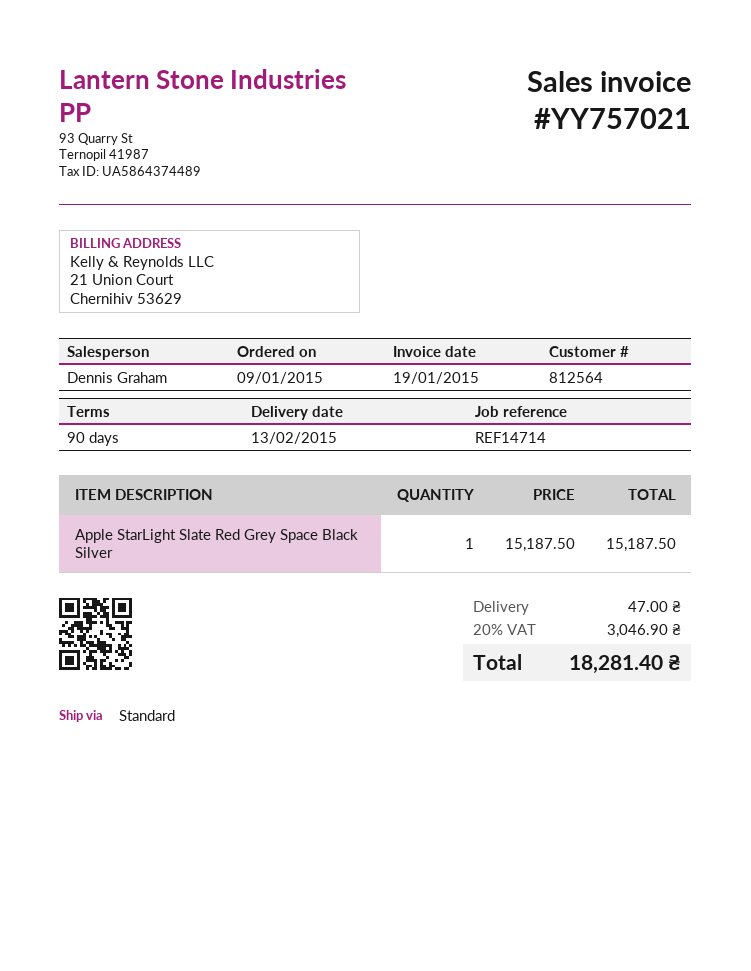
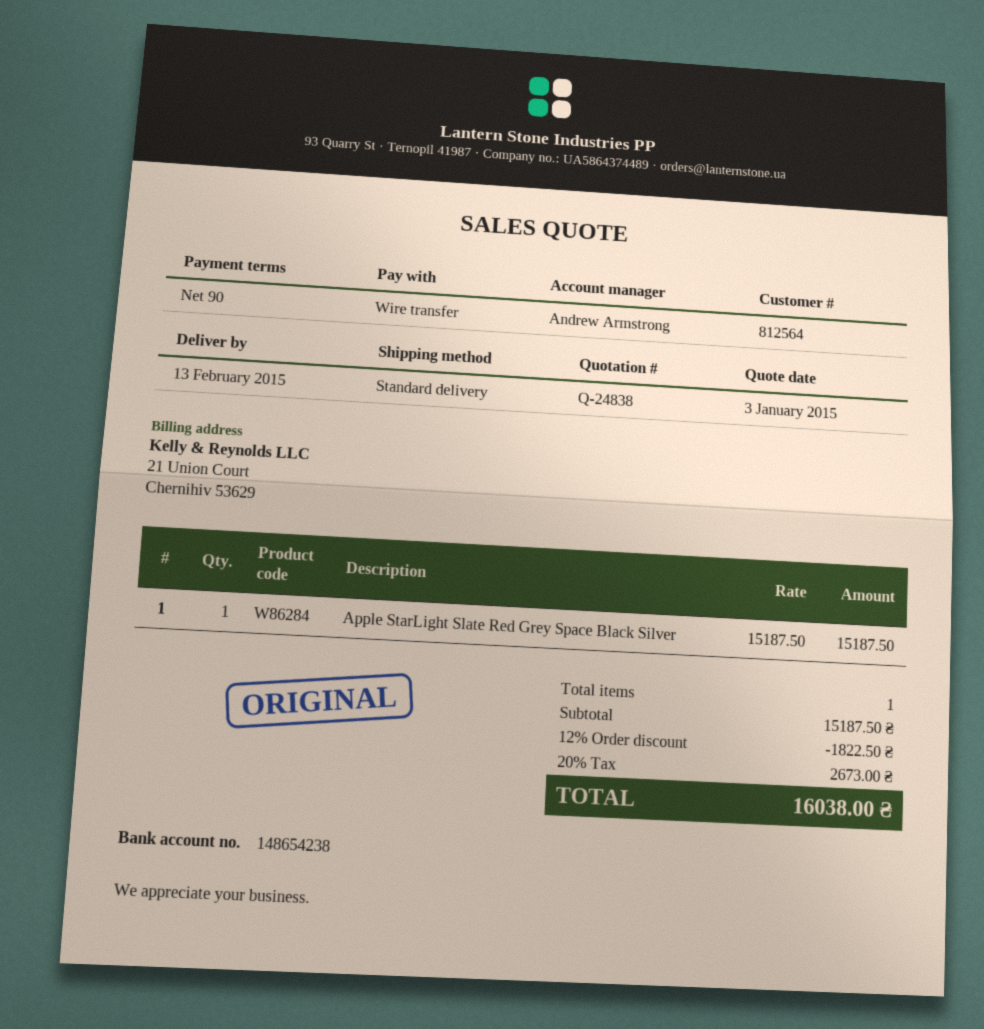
sales rep: Dennis Graham -> Andrew Armstrong
discount: none -> 12% = 1822.50
shipping: 47.00 -> none
tax: 20% = 3046.90 -> 20% = 2673.00
total: 18281.40 -> 16038.00

